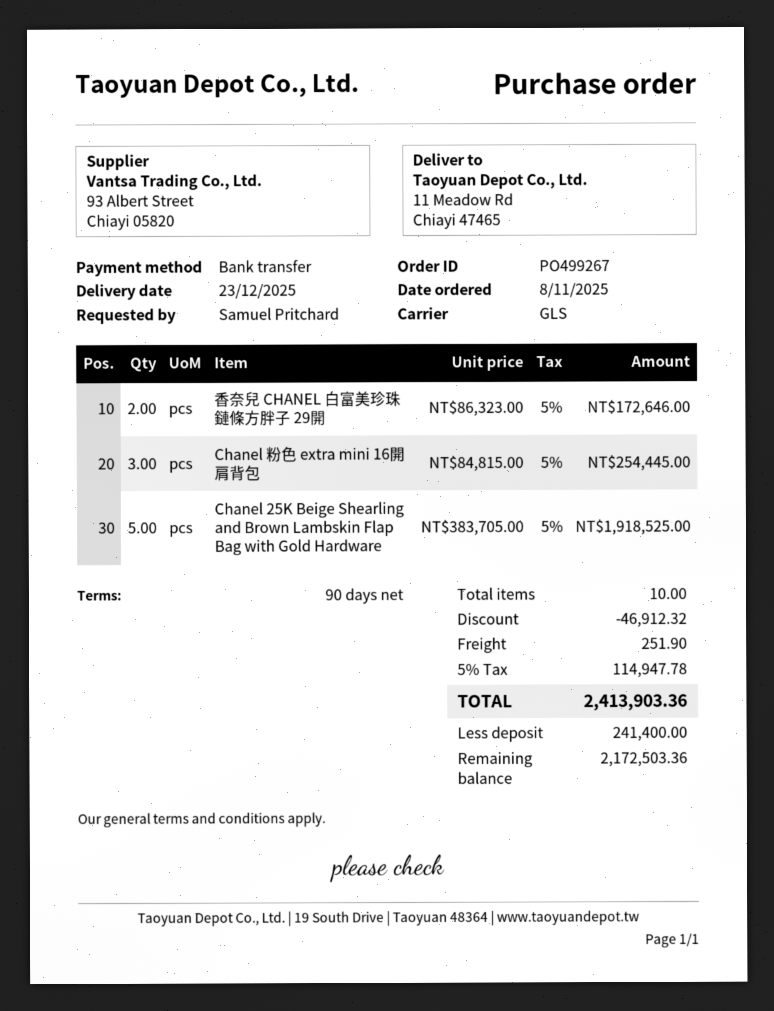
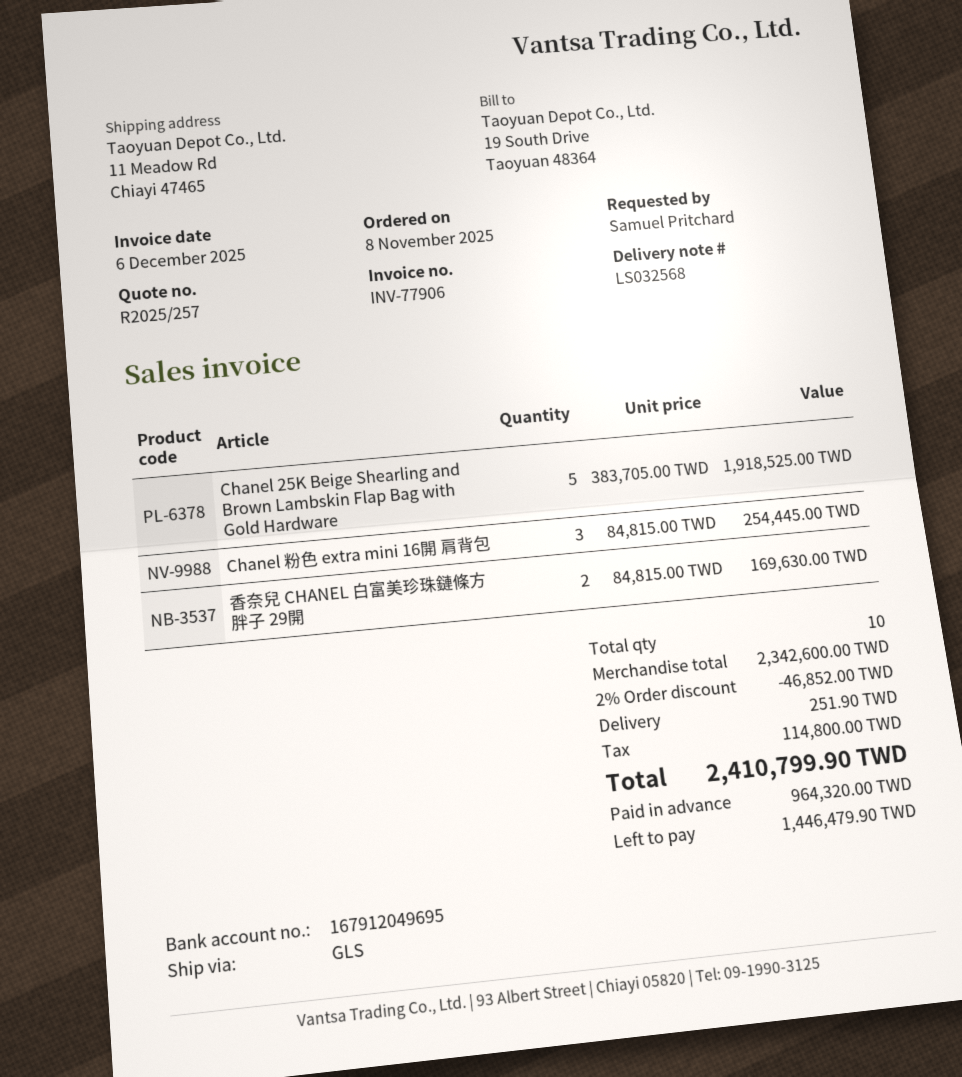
香奈兒 CHANEL 白富美珍珠鏈條方胖子 29開: 2 x 86323.00 = 172646.00 -> 2 x 84815.00 = 169630.00
discount: 46912.32 -> 46852.00
tax: 114947.78 -> 114800.00
total: 2413903.36 -> 2410799.90
deposit: 241400.00 -> 964320.00
balance: 2172503.36 -> 1446479.90

